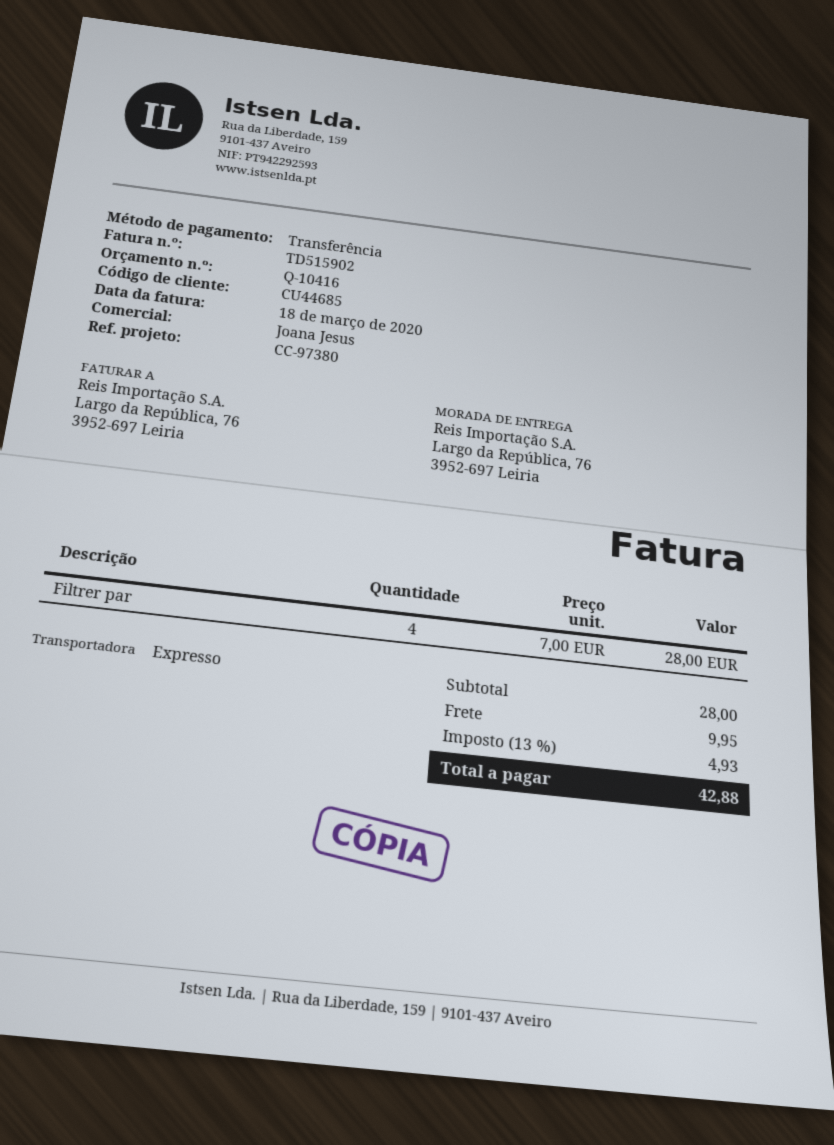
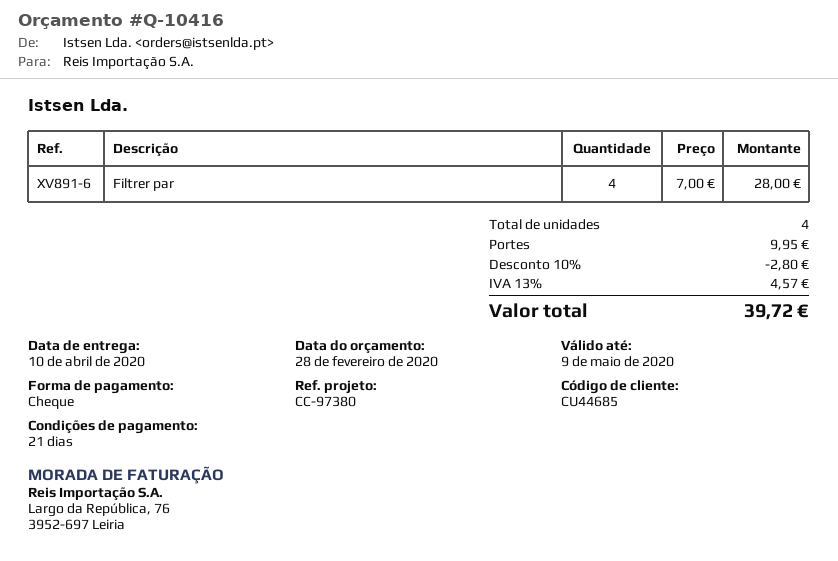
payment method: bank transfer -> cheque
discount: none -> 10% = 2.80
tax: 13% = 4.93 -> 13% = 4.57
total: 42.88 -> 39.72

